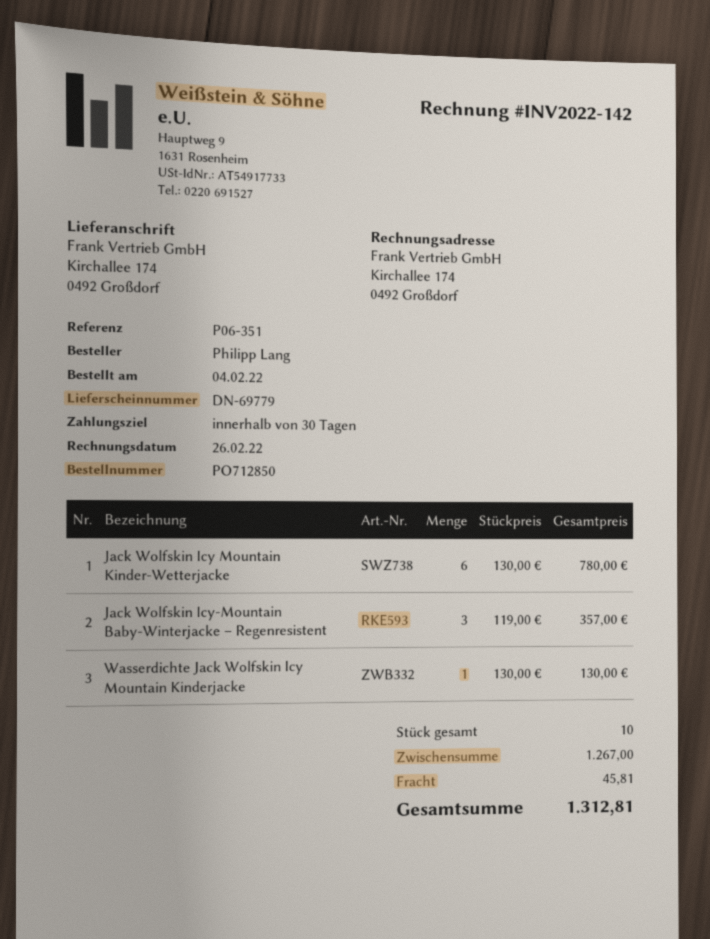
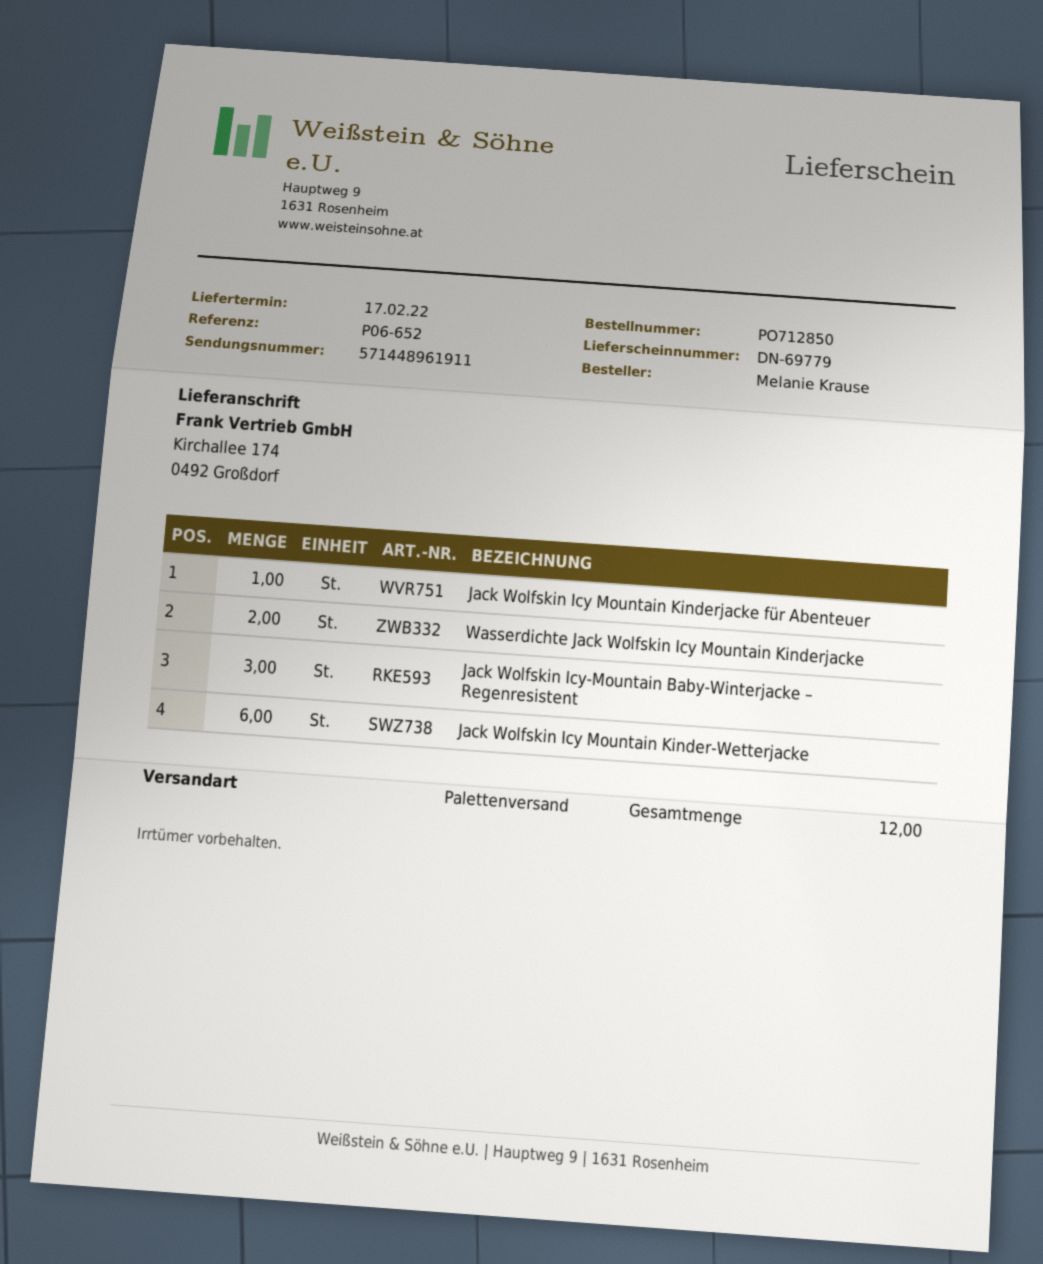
reference: P06-351 -> P06-652
ordered by: Philipp Lang -> Melanie Krause
Wasserdichte Jack Wolfskin Icy Mountain Kinderjacke: 1 -> 2
Jack Wolfskin Icy Mountain Kinderjacke für Abenteuer: none -> 1
total quantity: 10 -> 12

